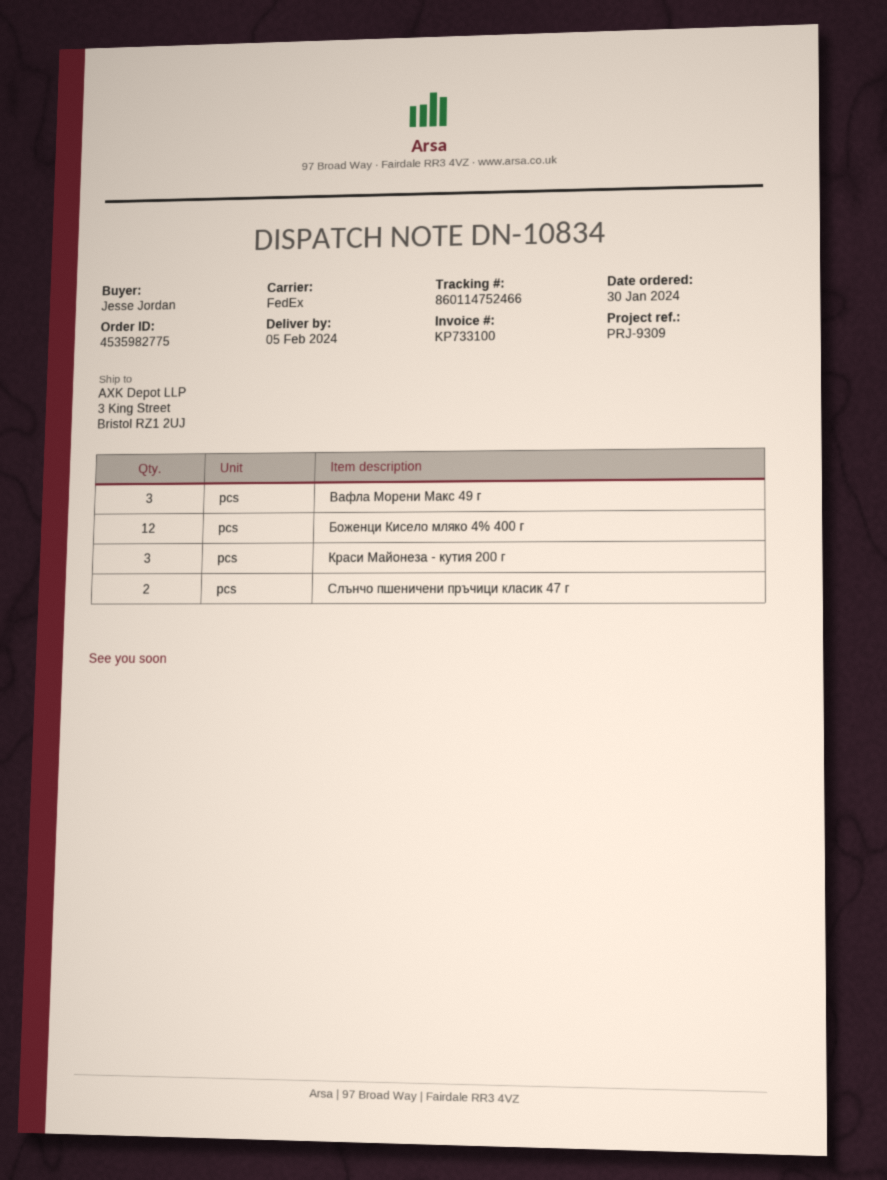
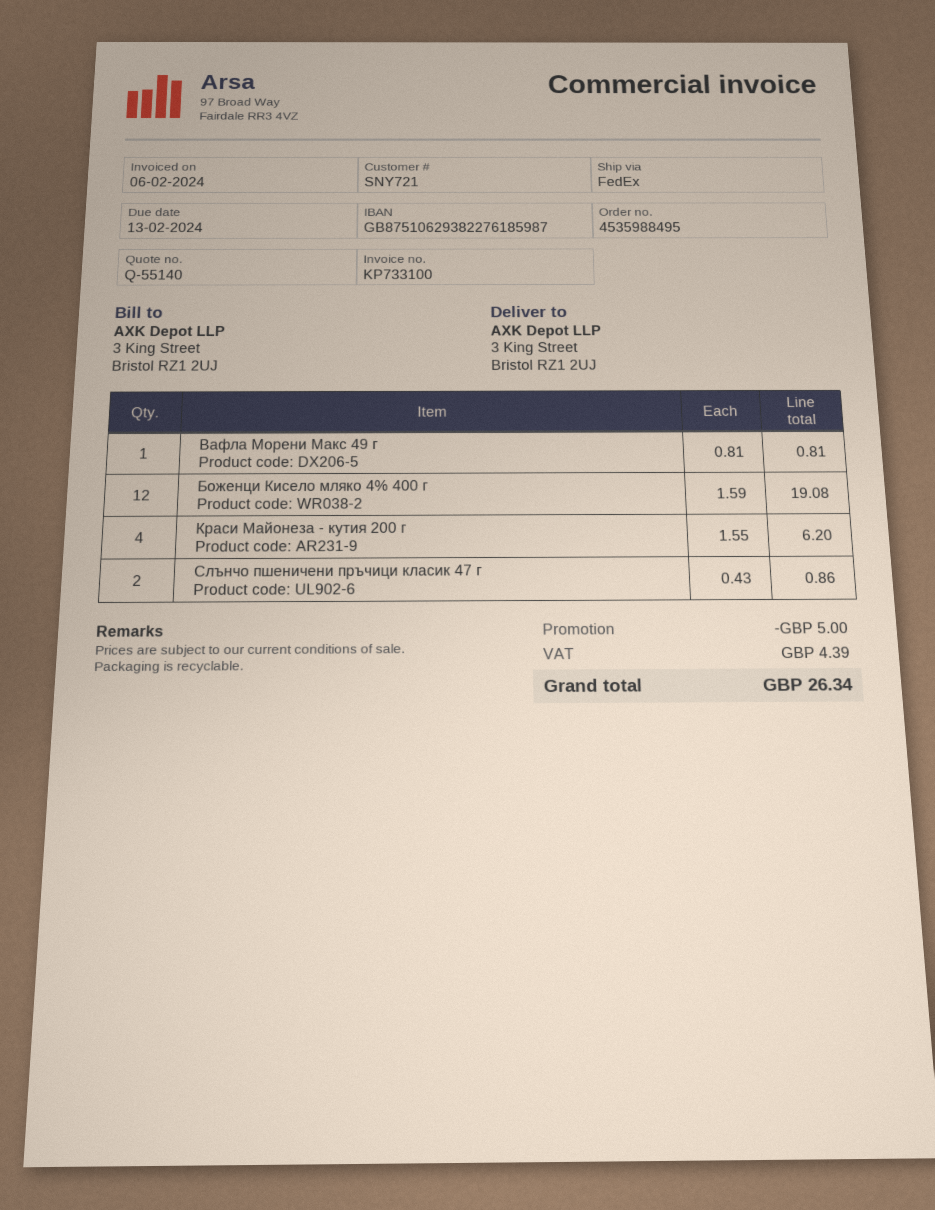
order number: 4535982775 -> 4535988495
Вафла Морени Макс 49 г: 3 -> 1
Краси Майонеза - кутия 200 г: 3 -> 4

